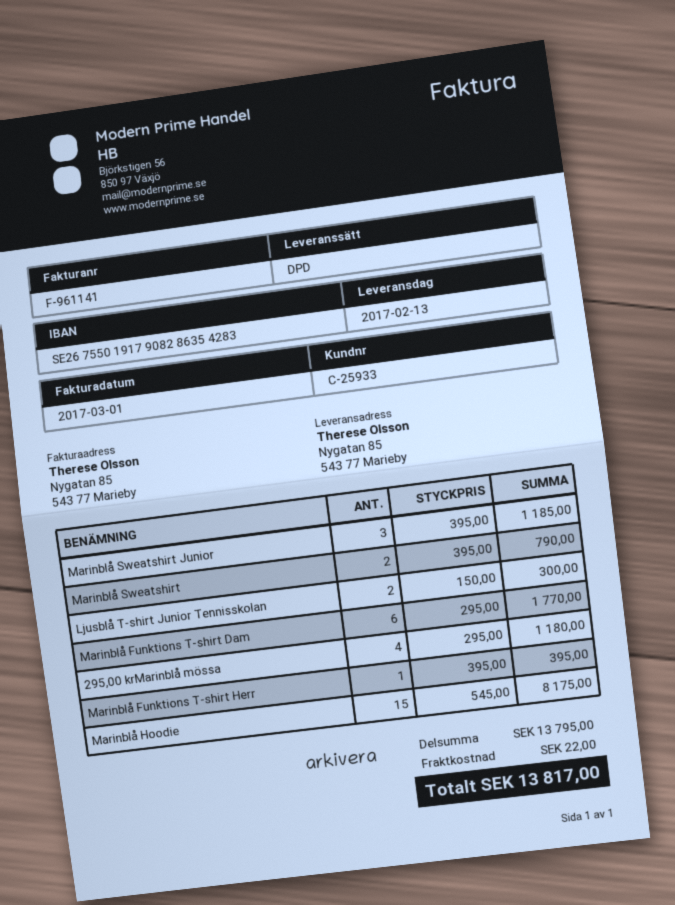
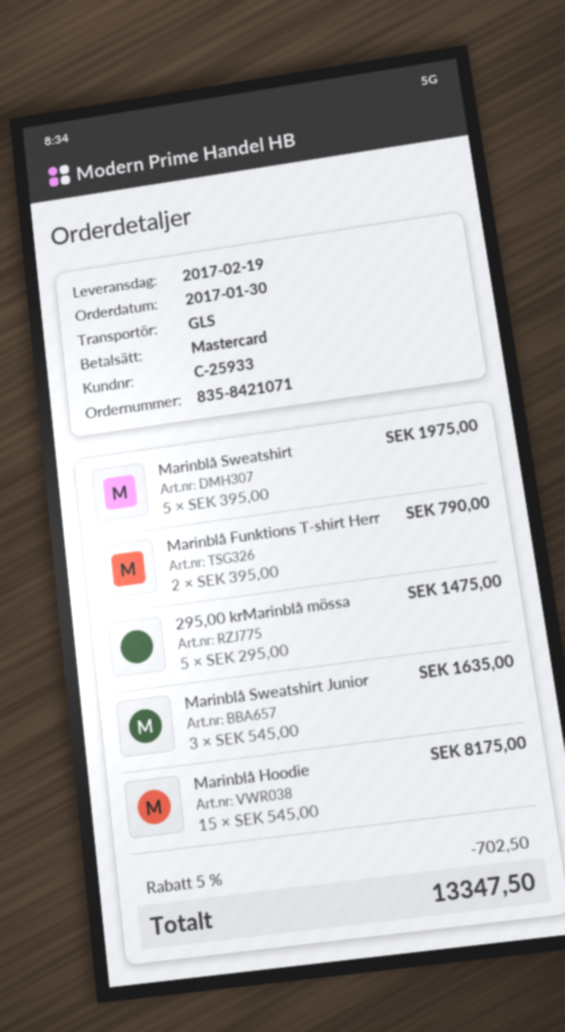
delivery date: 2017-02-13 -> 2017-02-19
shipping method: DPD -> GLS
Marinblå Sweatshirt Junior: 3 x 395.00 = 1185.00 -> 3 x 545.00 = 1635.00
Marinblå Sweatshirt: 2 x 395.00 = 790.00 -> 5 x 395.00 = 1975.00
Ljusblå T-shirt Junior Tennisskolan: 2 x 150.00 = 300.00 -> none
Marinblå Funktions T-shirt Dam: 6 x 295.00 = 1770.00 -> none
295,00 krMarinblå mössa: 4 x 295.00 = 1180.00 -> 5 x 295.00 = 1475.00
Marinblå Funktions T-shirt Herr: 1 x 395.00 = 395.00 -> 2 x 395.00 = 790.00
discount: none -> 5% = 702.50
shipping: 22.00 -> none
total: 13817.00 -> 13347.50

